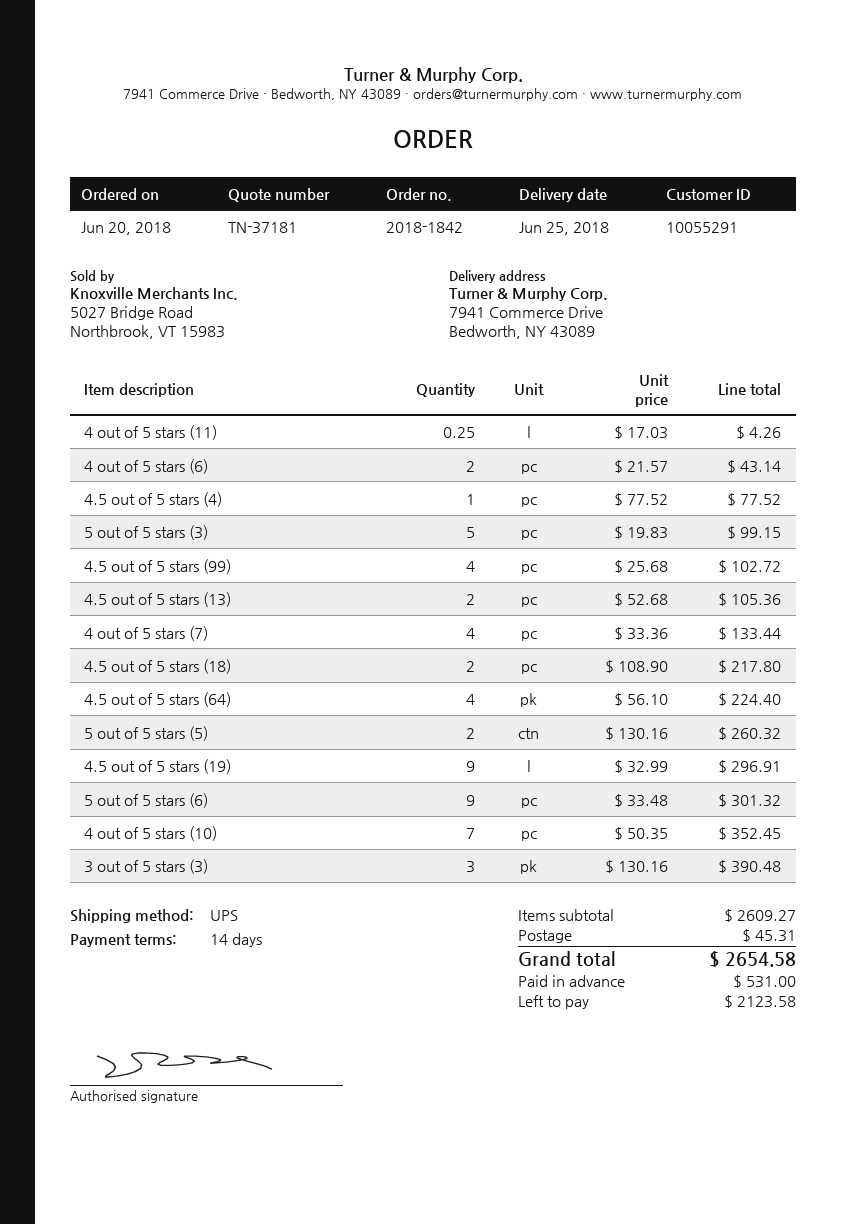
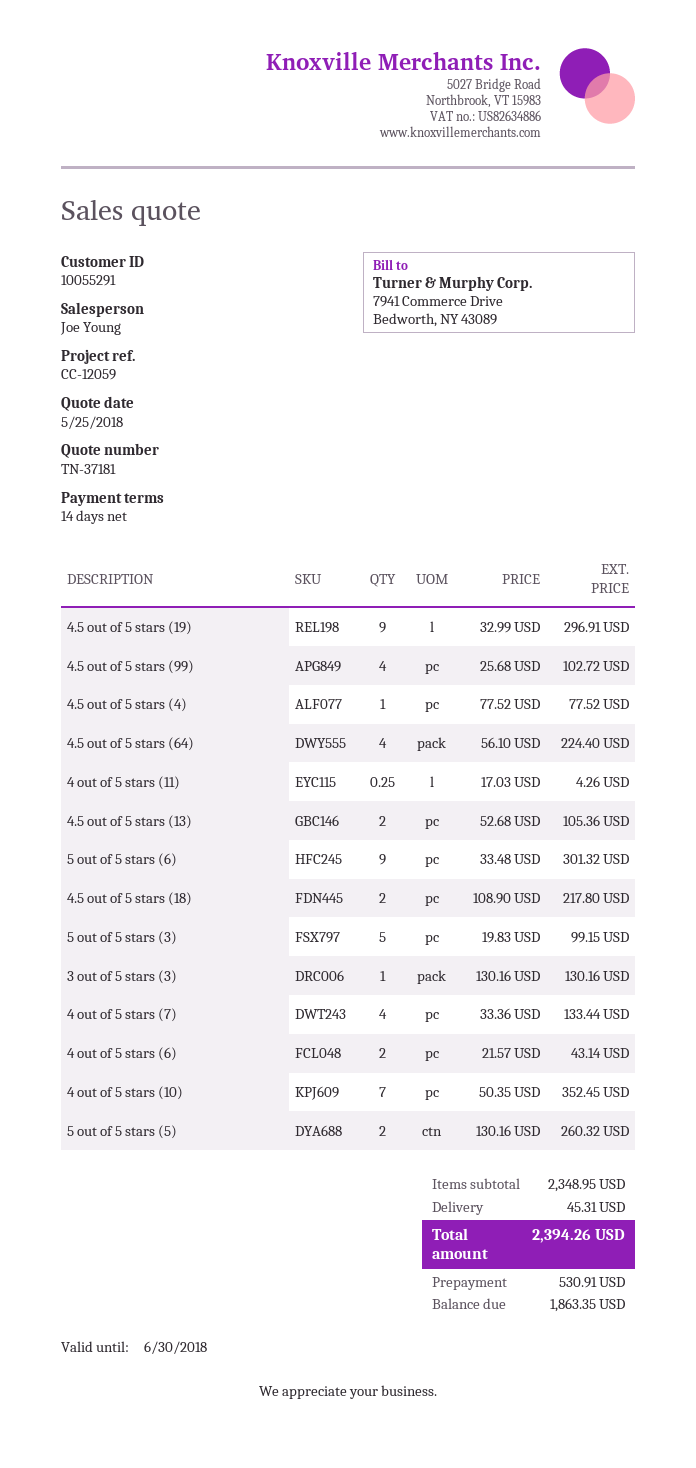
3 out of 5 stars (3): 3 x 130.16 = 390.48 -> 1 x 130.16 = 130.16
subtotal: 2609.27 -> 2348.95
total: 2654.58 -> 2394.26
deposit: 531.00 -> 530.91
balance: 2123.58 -> 1863.35

